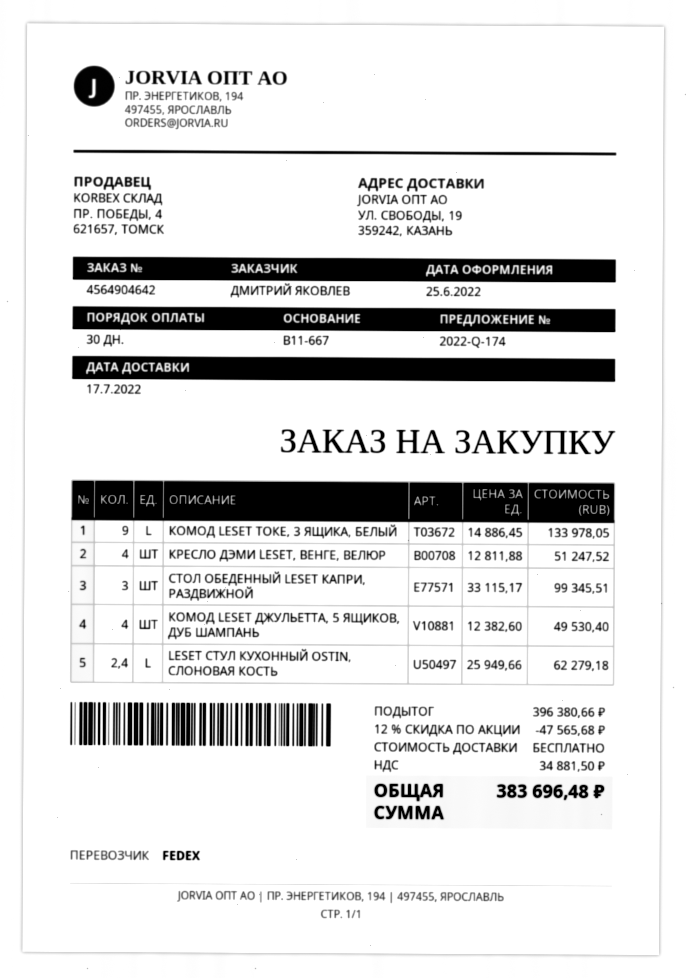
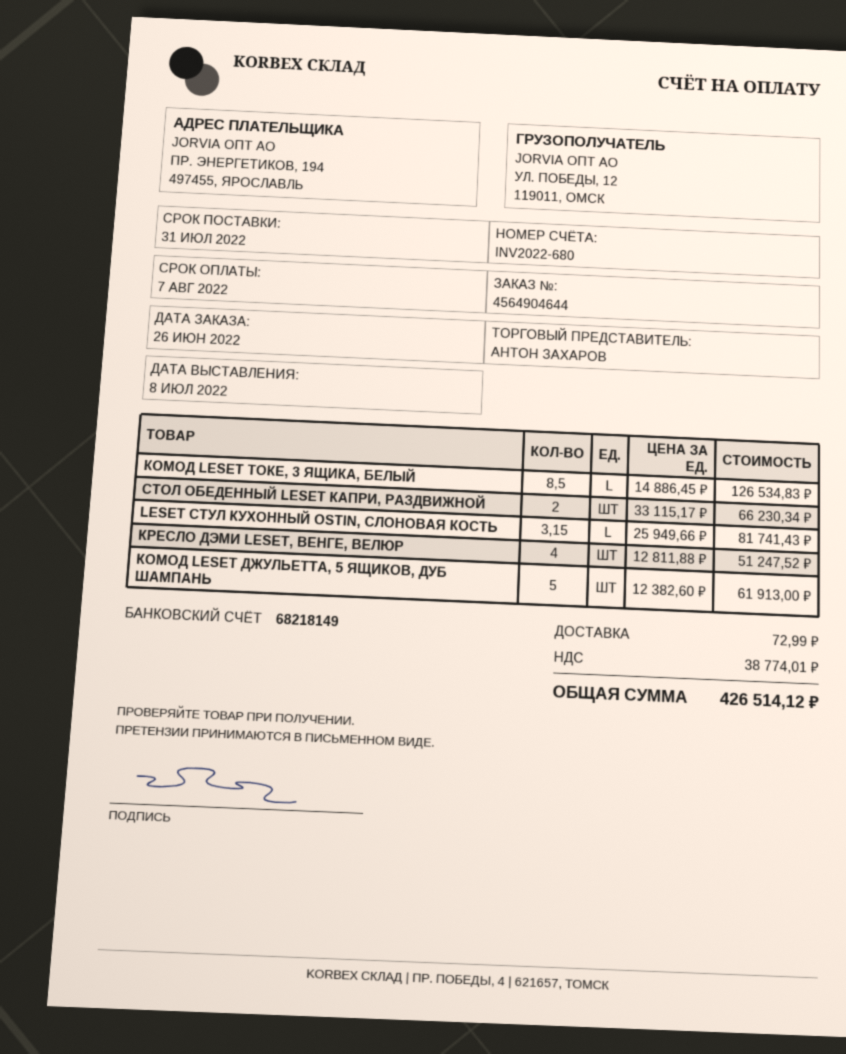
order number: 4564904642 -> 4564904644
order date: 2022-06-25 -> 2022-06-26
delivery date: 2022-07-17 -> 2022-07-31
ship to: УЛ. СВОБОДЫ, 19, 359242, КАЗАНЬ -> УЛ. ПОБЕДЫ, 12, 119011, ОМСК
КОМОД LESET ТОКЕ, 3 ЯЩИКА, БЕЛЫЙ: 9 x 14886.45 = 133978.05 -> 8.5 x 14886.45 = 126534.83
СТОЛ ОБЕДЕННЫЙ LESET КАПРИ, РАЗДВИЖНОЙ: 3 x 33115.17 = 99345.51 -> 2 x 33115.17 = 66230.34
КОМОД LESET ДЖУЛЬЕТТА, 5 ЯЩИКОВ, ДУБ ШАМПАНЬ: 4 x 12382.60 = 49530.40 -> 5 x 12382.60 = 61913.00
LESET СТУЛ КУХОННЫЙ OSTIN, СЛОНОВАЯ КОСТЬ: 2.4 x 25949.66 = 62279.18 -> 3.15 x 25949.66 = 81741.43
discount: 12% = 47565.68 -> none
shipping: 0.00 -> 72.99
tax: 34881.50 -> 38774.01
total: 383696.48 -> 426514.12

